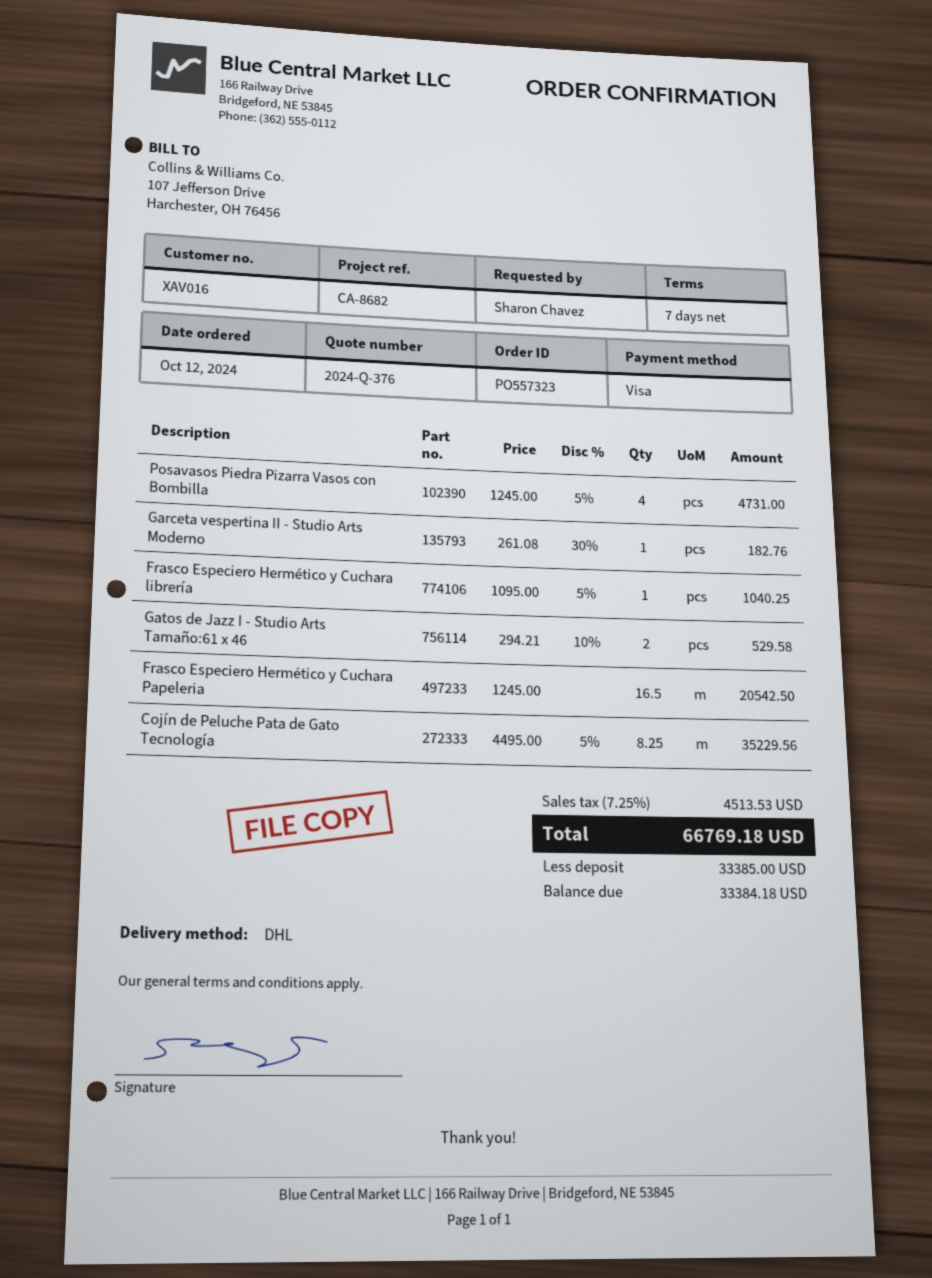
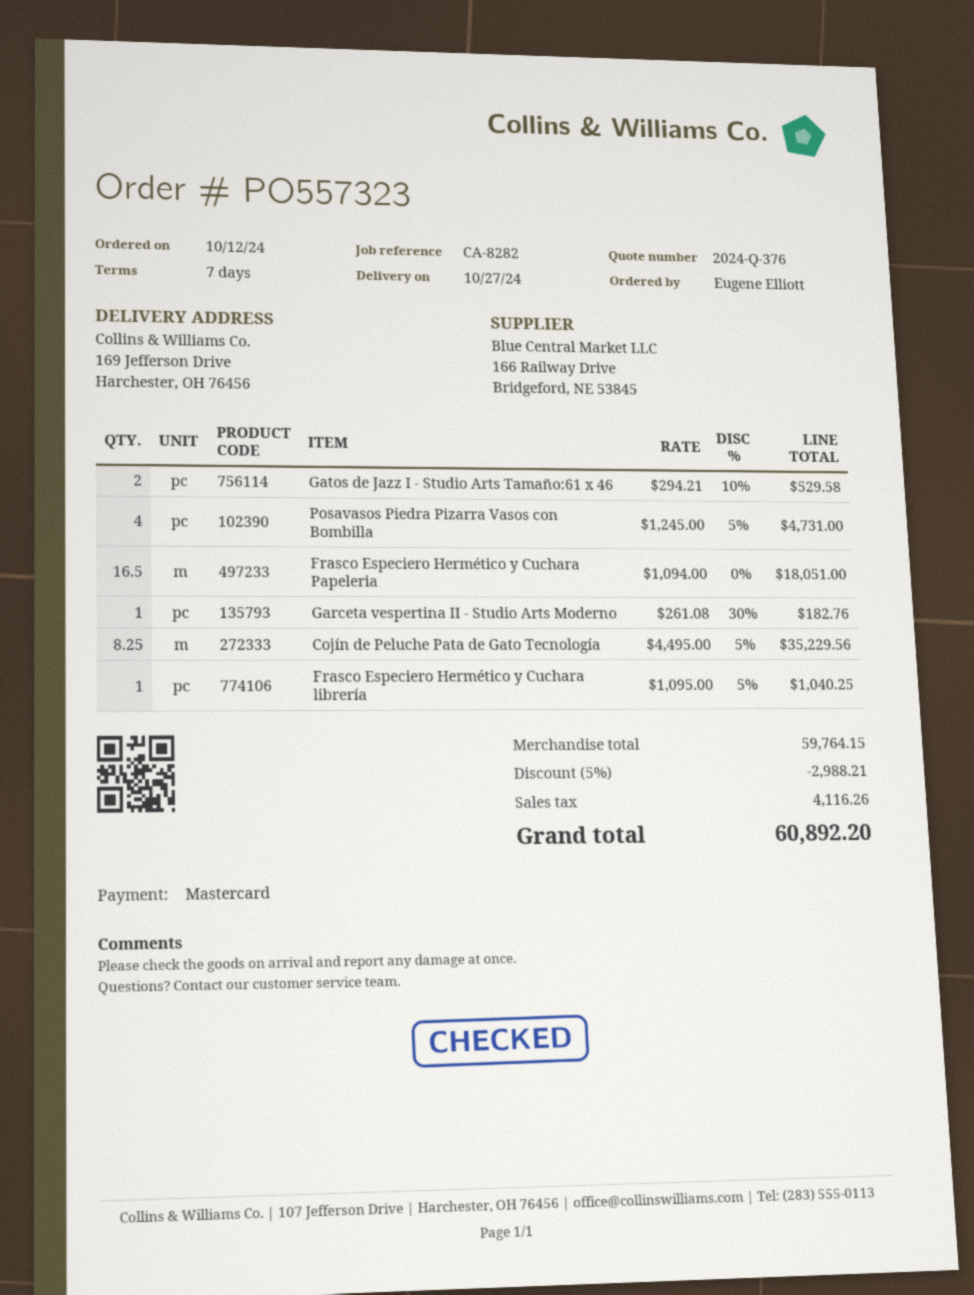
reference: CA-8682 -> CA-8282
ordered by: Sharon Chavez -> Eugene Elliott
payment method: Visa -> Mastercard
Frasco Especiero Hermético y Cuchara Papeleria: 16.5 x 1245.00 = 20542.50 -> 16.5 x 1094.00 = 18051.00
discount: none -> 5% = 2988.21
tax: 4513.53 -> 4116.26
total: 66769.18 -> 60892.20

